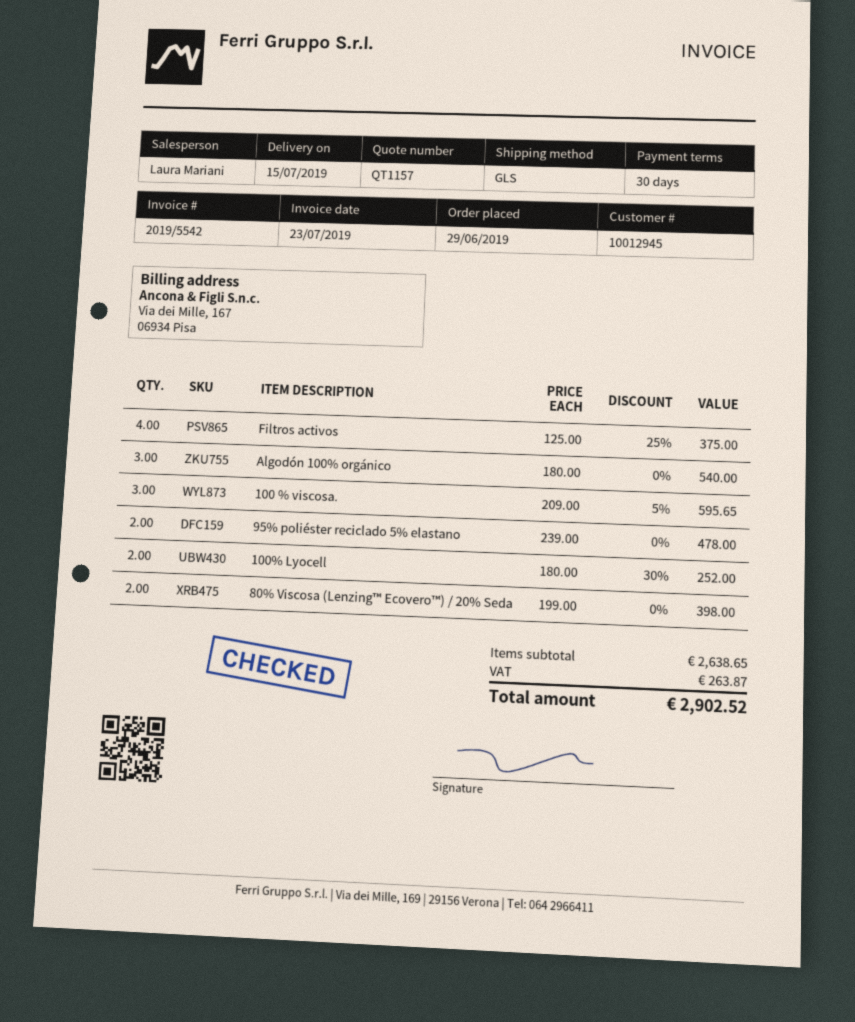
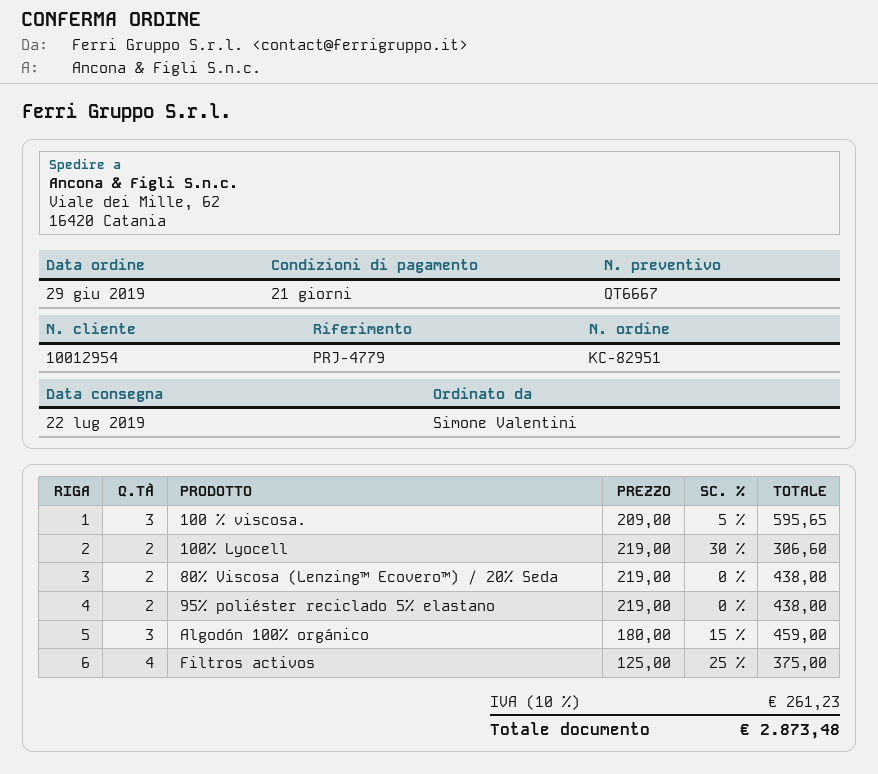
quote number: QT1157 -> QT6667
delivery date: 2019-07-15 -> 2019-07-22
payment terms: 30 days -> 21 days
customer number: 10012945 -> 10012954
Algodón 100% orgánico: 3 x 180.00 = 540.00 -> 3 x 180.00 - 15% = 459.00
95% poliéster reciclado 5% elastano: 2 x 239.00 = 478.00 -> 2 x 219.00 = 438.00
100% Lyocell: 2 x 180.00 - 30% = 252.00 -> 2 x 219.00 - 30% = 306.60
80% Viscosa (Lenzing™ Ecovero™) / 20% Seda: 2 x 199.00 = 398.00 -> 2 x 219.00 = 438.00
tax: 263.87 -> 261.23
total: 2902.52 -> 2873.48

